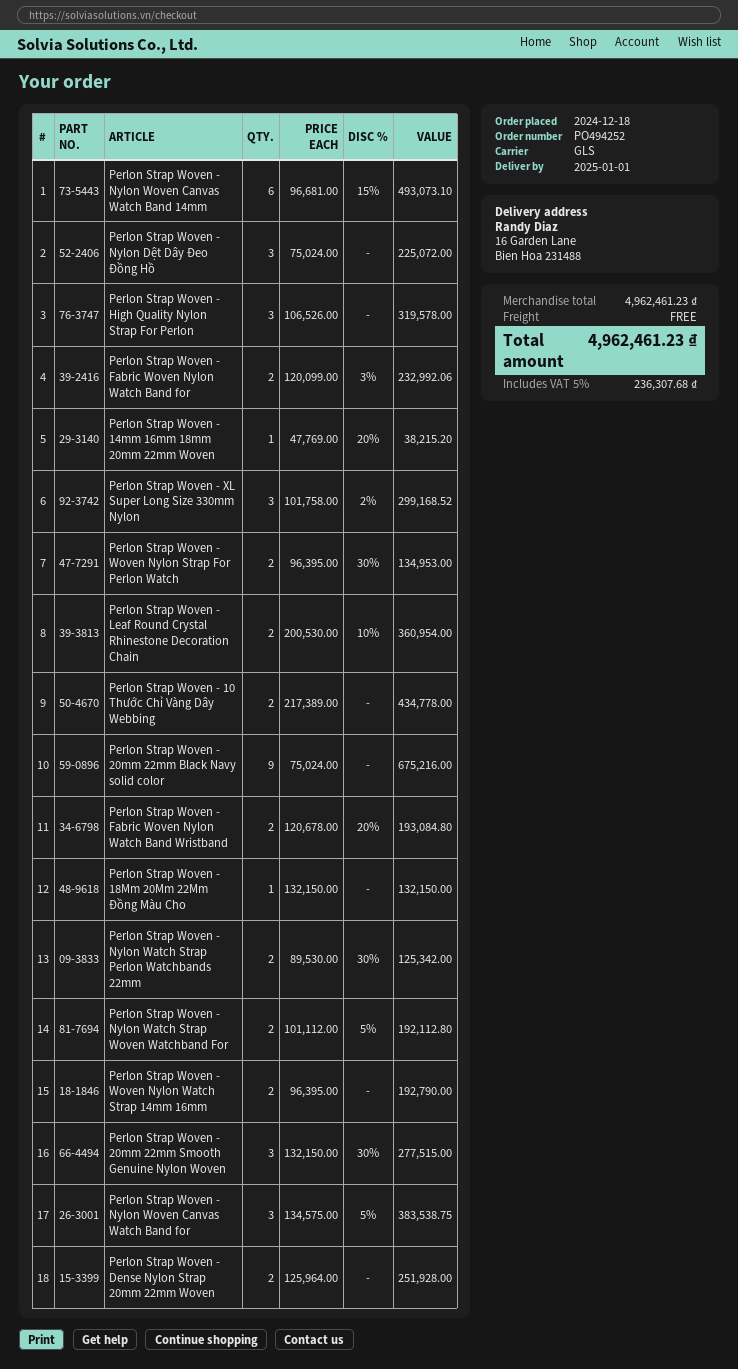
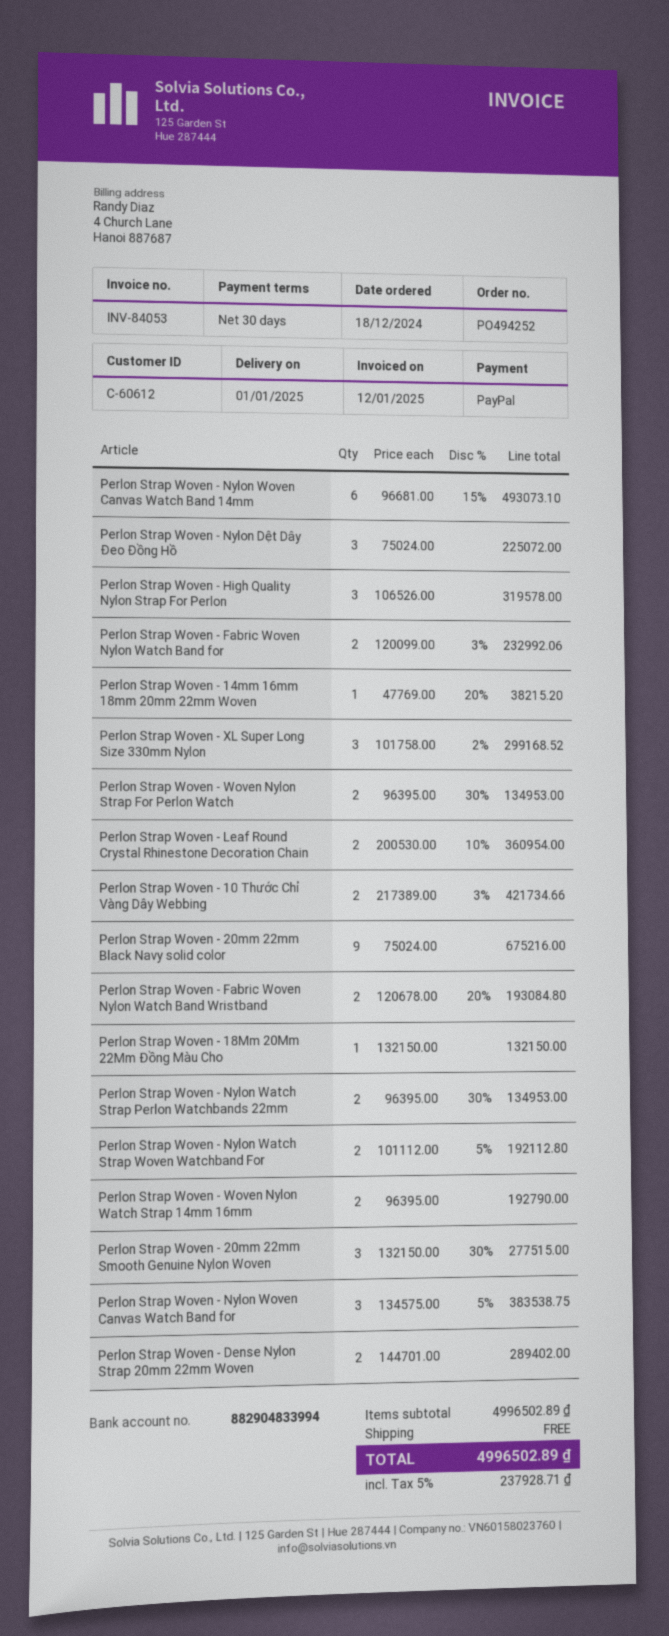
Perlon Strap Woven - 10 Thước Chỉ Vàng Dây Webbing: 2 x 217389.00 = 434778.00 -> 2 x 217389.00 - 3% = 421734.66
Perlon Strap Woven - Nylon Watch Strap Perlon Watchbands 22mm: 2 x 89530.00 - 30% = 125342.00 -> 2 x 96395.00 - 30% = 134953.00
Perlon Strap Woven - Dense Nylon Strap 20mm 22mm Woven: 2 x 125964.00 = 251928.00 -> 2 x 144701.00 = 289402.00
subtotal: 4962461.23 -> 4996502.89
tax: 5% = 236307.68 -> 5% = 237928.71
total: 4962461.23 -> 4996502.89

